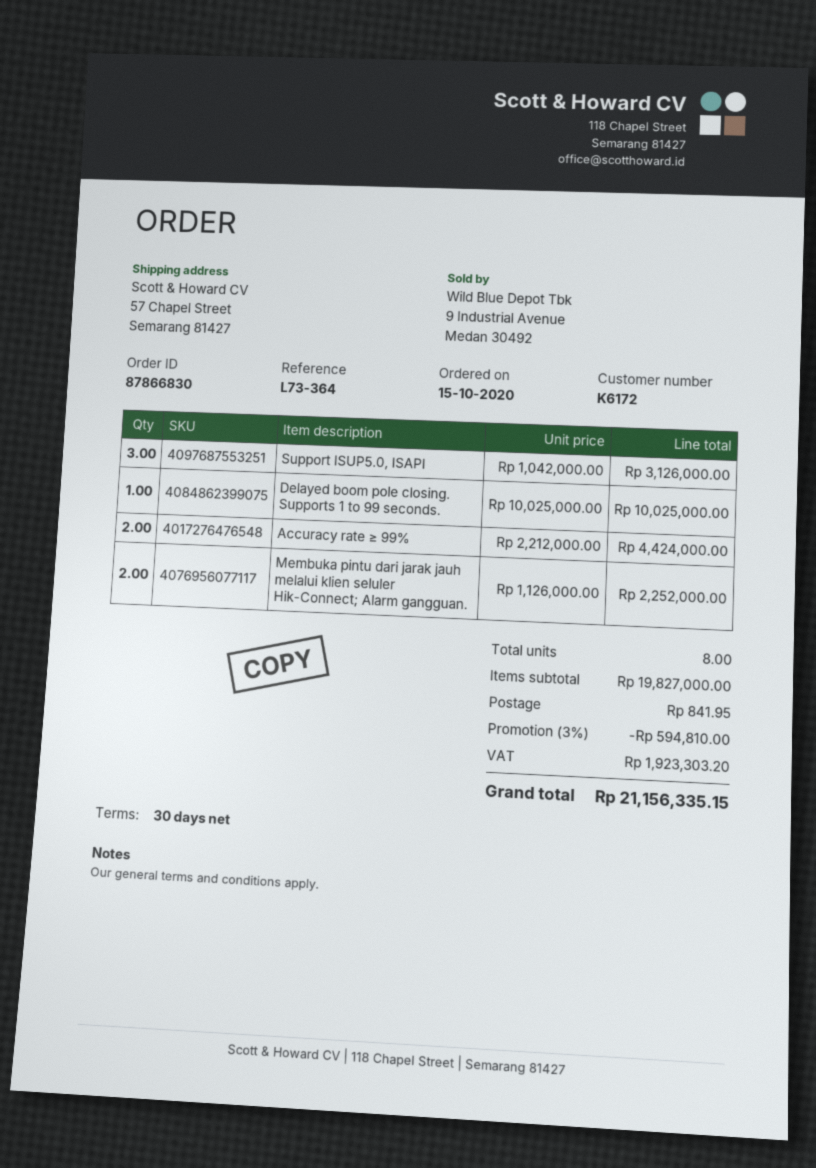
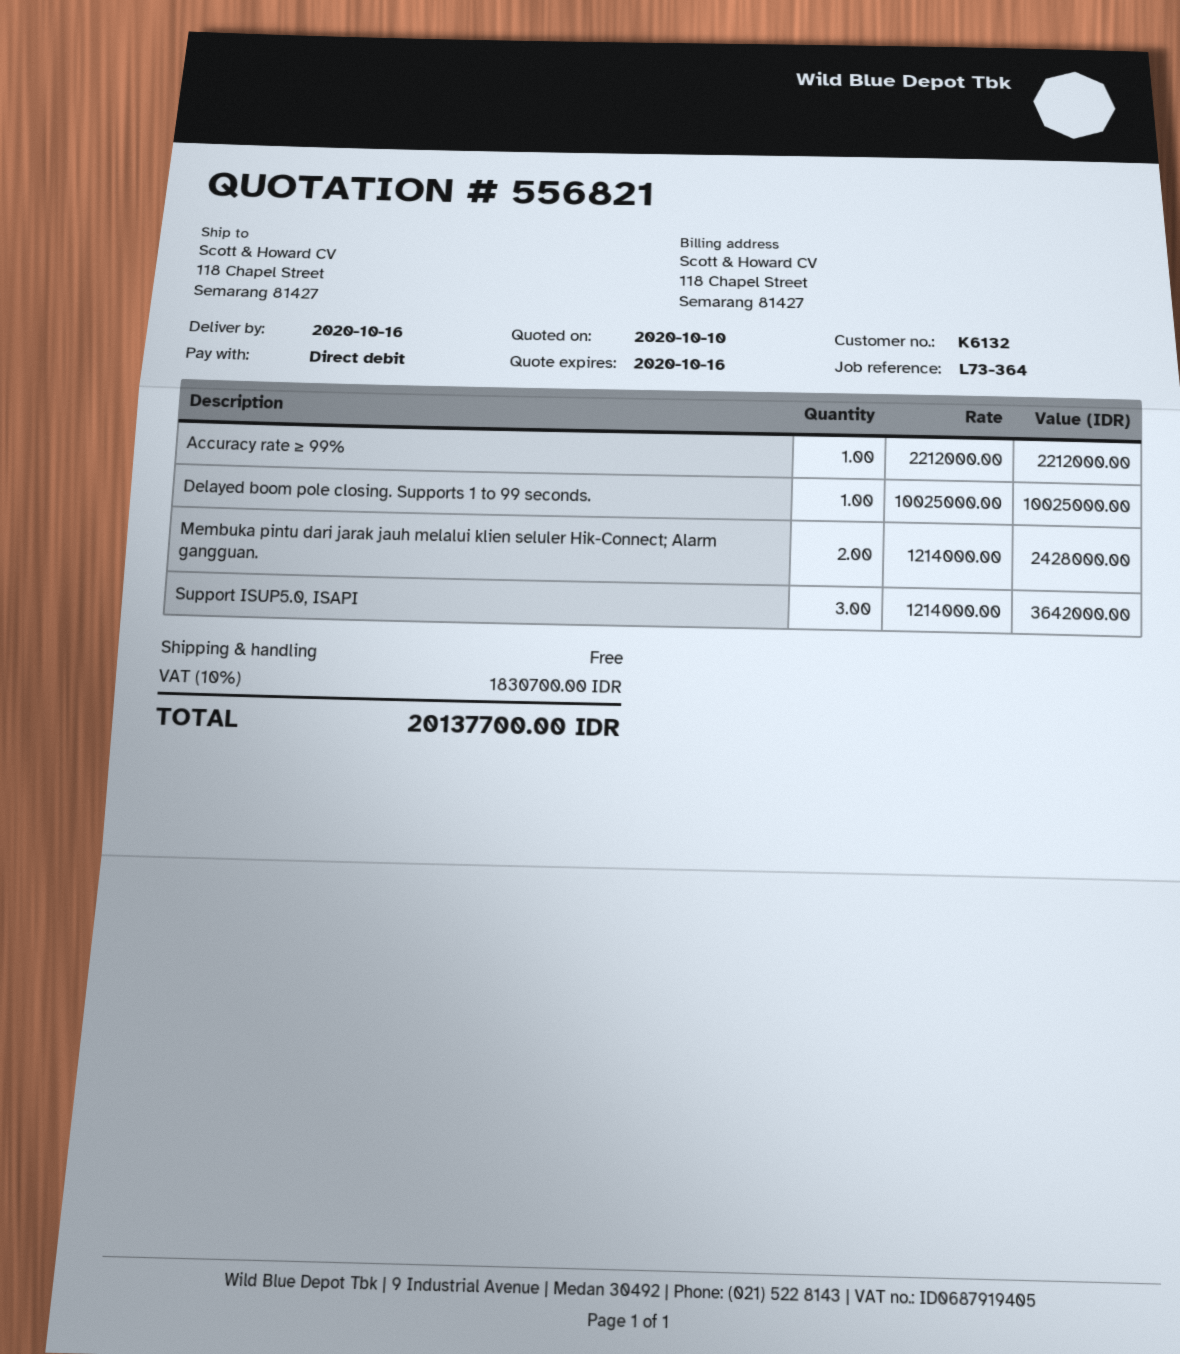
customer number: K6172 -> K6132
ship to: 57 Chapel Street, Semarang 81427 -> 118 Chapel Street, Semarang 81427
Support ISUP5.0, ISAPI: 3 x 1042000.00 = 3126000.00 -> 3 x 1214000.00 = 3642000.00
Accuracy rate ≥ 99%: 2 x 2212000.00 = 4424000.00 -> 1 x 2212000.00 = 2212000.00
Membuka pintu dari jarak jauh melalui klien seluler Hik-Connect; Alarm gangguan.: 2 x 1126000.00 = 2252000.00 -> 2 x 1214000.00 = 2428000.00
discount: 3% = 594810.00 -> none
shipping: 841.95 -> 0.00
tax: 1923303.20 -> 1830700.00
total: 21156335.15 -> 20137700.00

